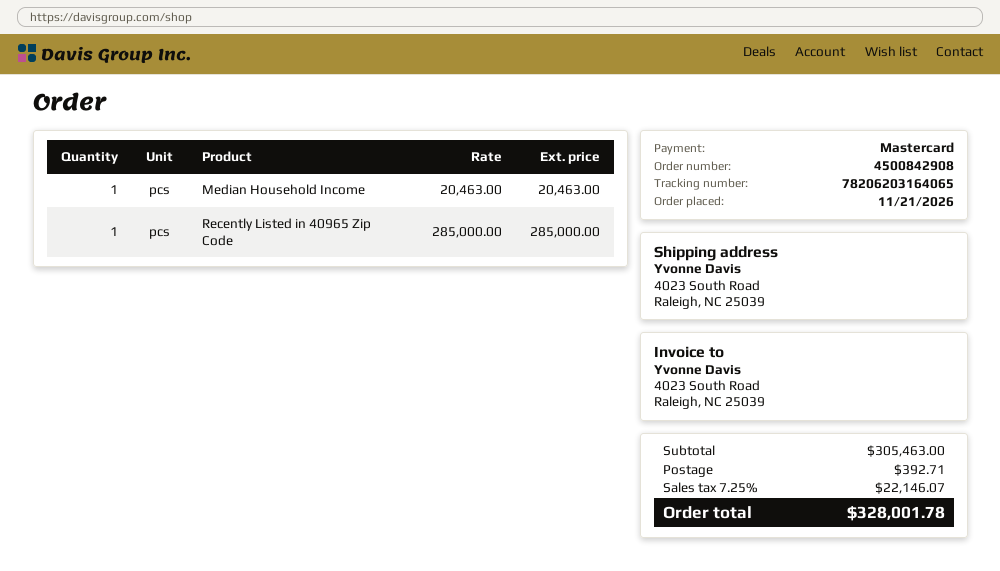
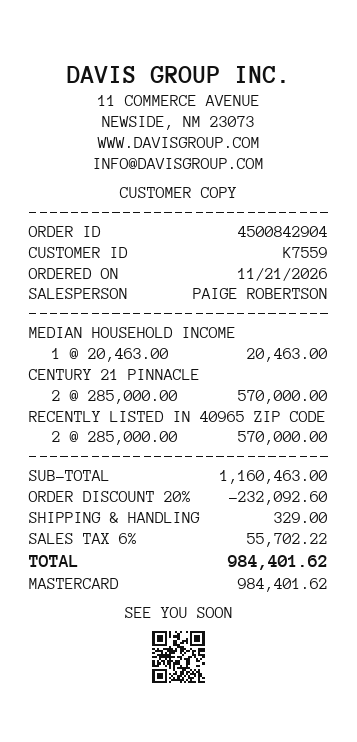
order number: 4500842908 -> 4500842904
Recently Listed in 40965 Zip Code: 1 x 285000.00 = 285000.00 -> 2 x 285000.00 = 570000.00
CENTURY 21 PINNACLE: none -> 2 x 285000.00 = 570000.00
subtotal: 305463.00 -> 1160463.00
discount: none -> 20% = 232092.60
shipping: 392.71 -> 329.00
tax: 7.25% = 22146.07 -> 6% = 55702.22
total: 328001.78 -> 984401.62

